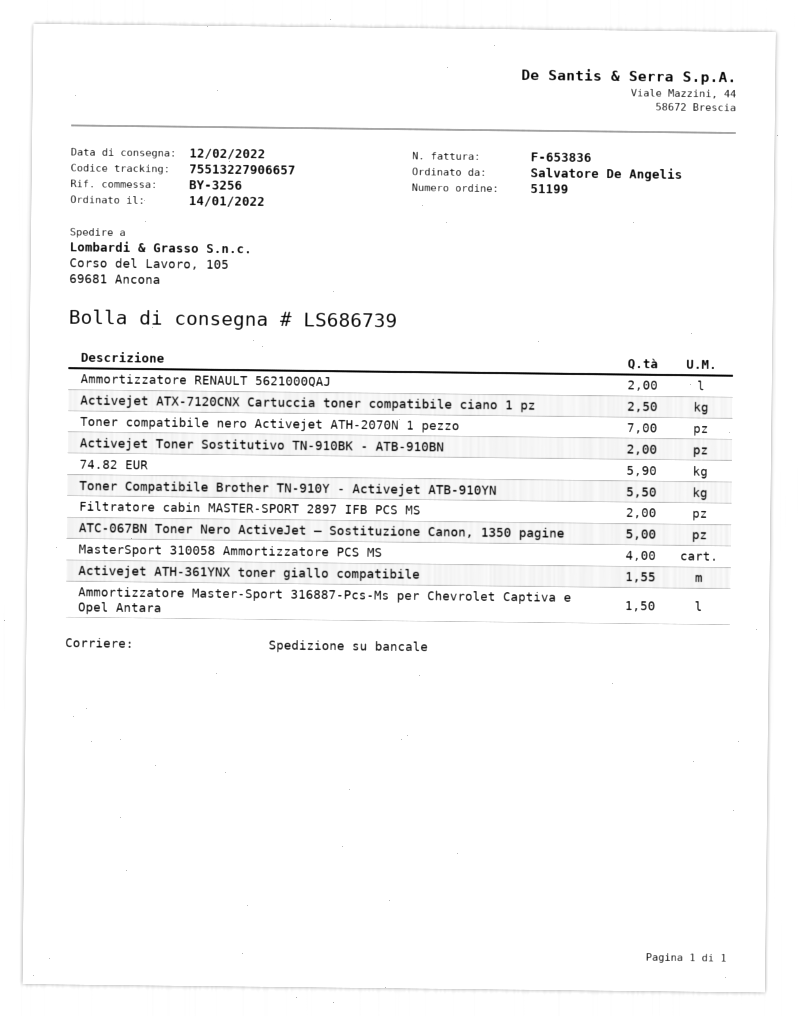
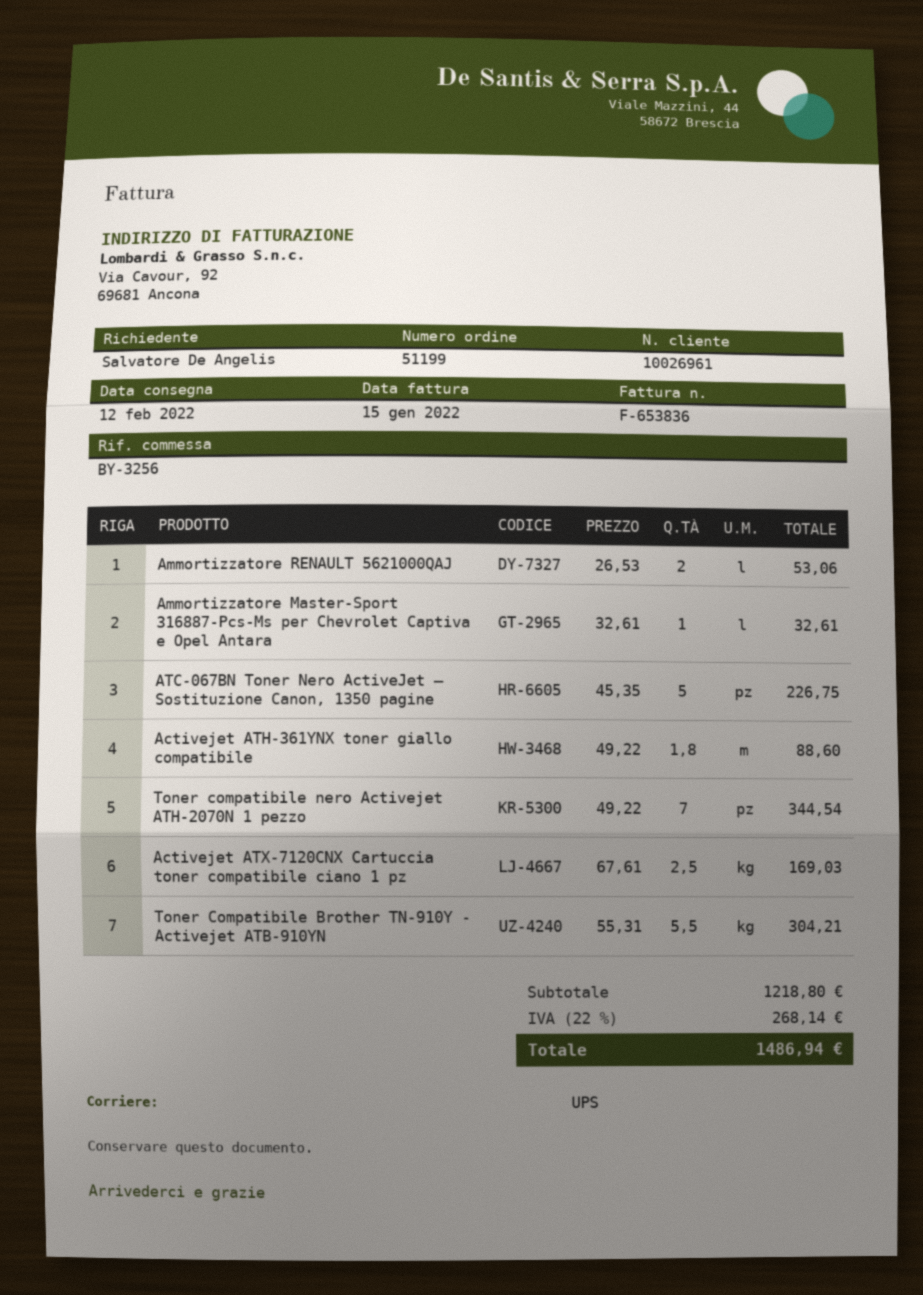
shipping method: pallet freight -> UPS
Activejet Toner Sostitutivo TN-910BK - ATB-910BN: 2 -> none
74.82 EUR: 5.9 -> none
Filtratore cabin MASTER‑SPORT 2897 IFB PCS MS: 2 -> none
MasterSport 310058 Ammortizzatore PCS MS: 4 -> none
Activejet ATH-361YNX toner giallo compatibile: 1.55 -> 1.8
Ammortizzatore Master-Sport 316887-Pcs-Ms per Chevrolet Captiva e Opel Antara: 1.5 -> 1

